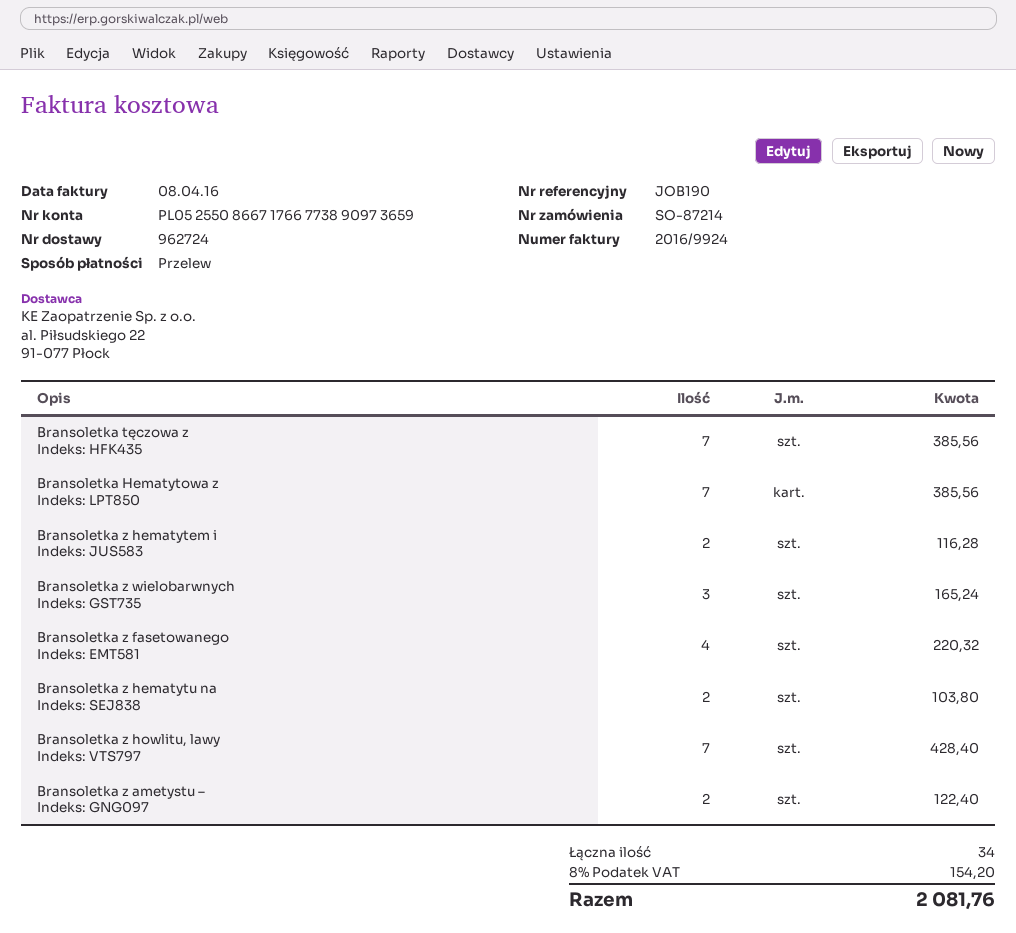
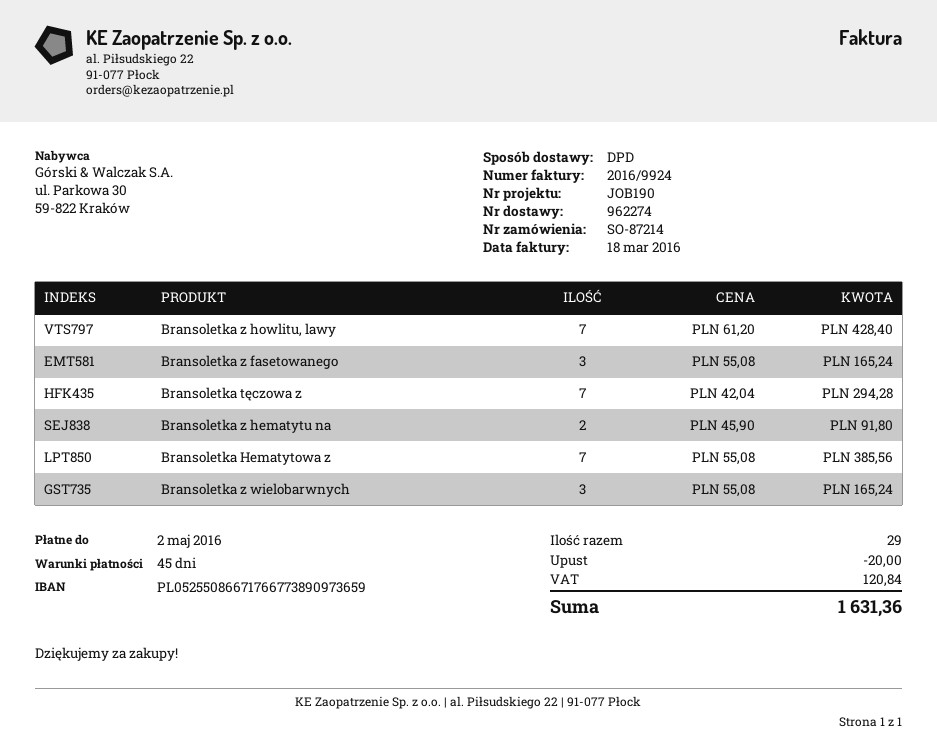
delivery note number: 962724 -> 962274
invoice date: 2016-04-08 -> 2016-03-18
Bransoletka tęczowa z: 7 for 385.56 -> 7 for 294.28
Bransoletka z hematytem i: 2 for 116.28 -> none
Bransoletka z fasetowanego: 4 for 220.32 -> 3 for 165.24
Bransoletka z hematytu na: 2 for 103.80 -> 2 for 91.80
Bransoletka z ametystu –: 2 for 122.40 -> none
total quantity: 34 -> 29
discount: none -> 20.00
tax: 154.20 -> 120.84
total: 2081.76 -> 1631.36

